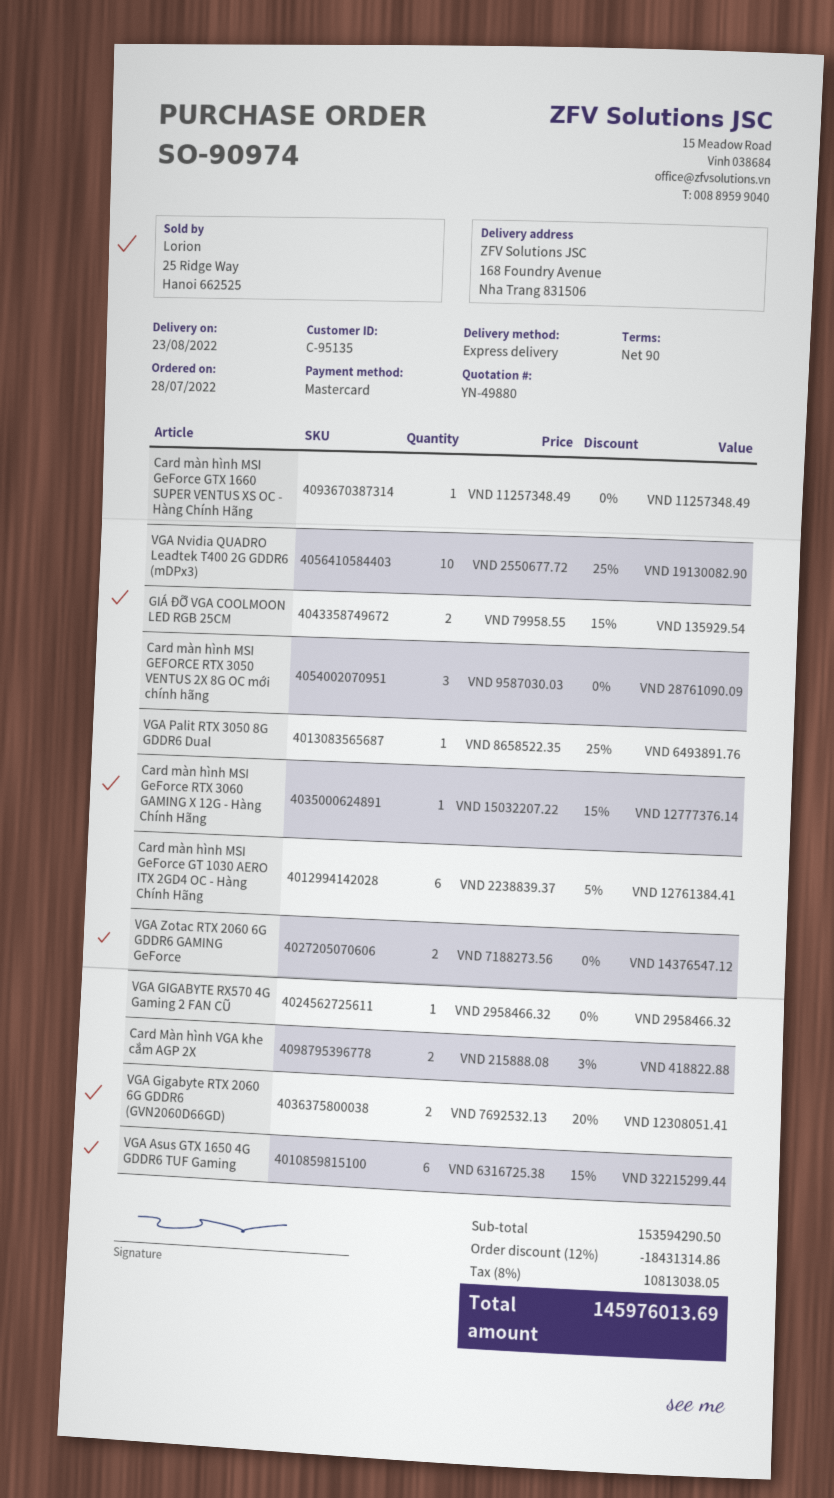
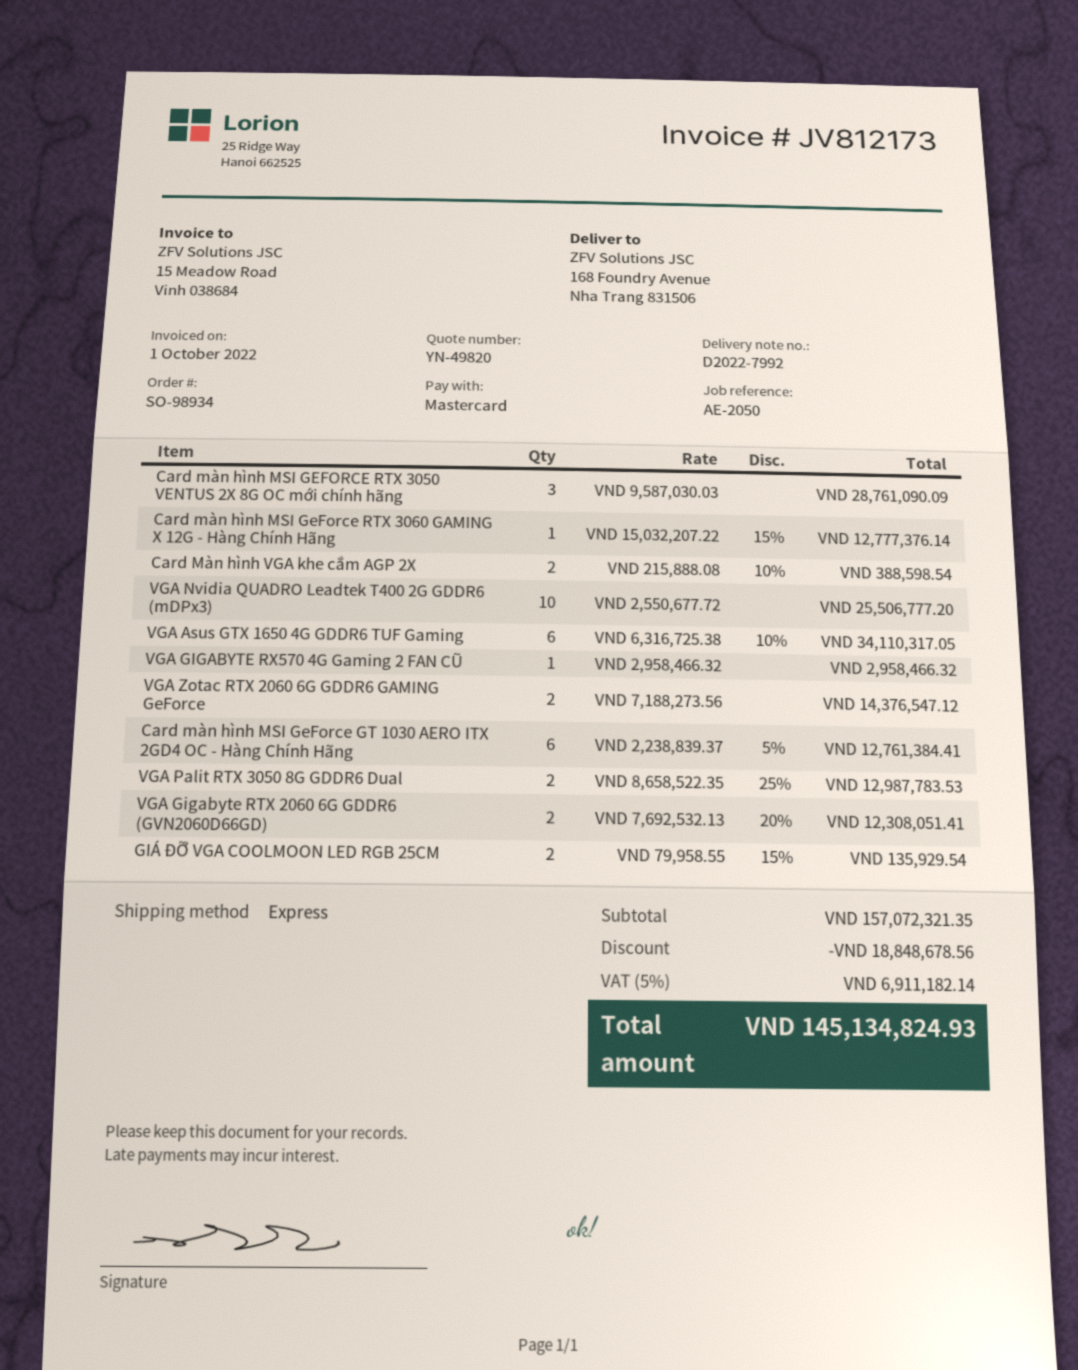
quote number: YN-49880 -> YN-49820
order number: SO-90974 -> SO-98934
Card màn hình MSI GeForce GTX 1660 SUPER VENTUS XS OC - Hàng Chính Hãng: 1 x 11257348.49 = 11257348.49 -> none
VGA Nvidia QUADRO Leadtek T400 2G GDDR6 (mDPx3): 10 x 2550677.72 - 25% = 19130082.90 -> 10 x 2550677.72 = 25506777.20
VGA Palit RTX 3050 8G GDDR6 Dual: 1 x 8658522.35 - 25% = 6493891.76 -> 2 x 8658522.35 - 25% = 12987783.53
Card Màn hình VGA khe cắm AGP 2X: 2 x 215888.08 - 3% = 418822.88 -> 2 x 215888.08 - 10% = 388598.54
VGA Asus GTX 1650 4G GDDR6 TUF Gaming: 6 x 6316725.38 - 15% = 32215299.44 -> 6 x 6316725.38 - 10% = 34110317.05
subtotal: 153594290.50 -> 157072321.35
discount: 18431314.86 -> 18848678.56
tax: 8% = 10813038.05 -> 5% = 6911182.14
total: 145976013.69 -> 145134824.93

